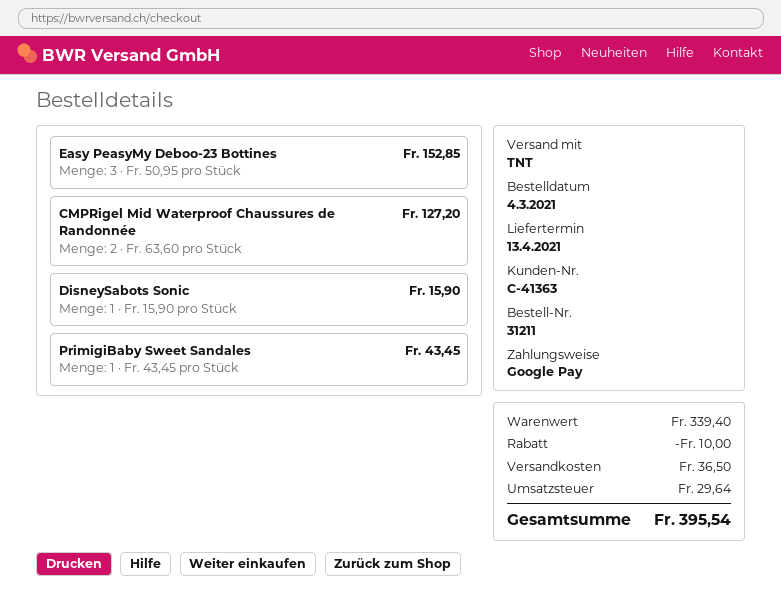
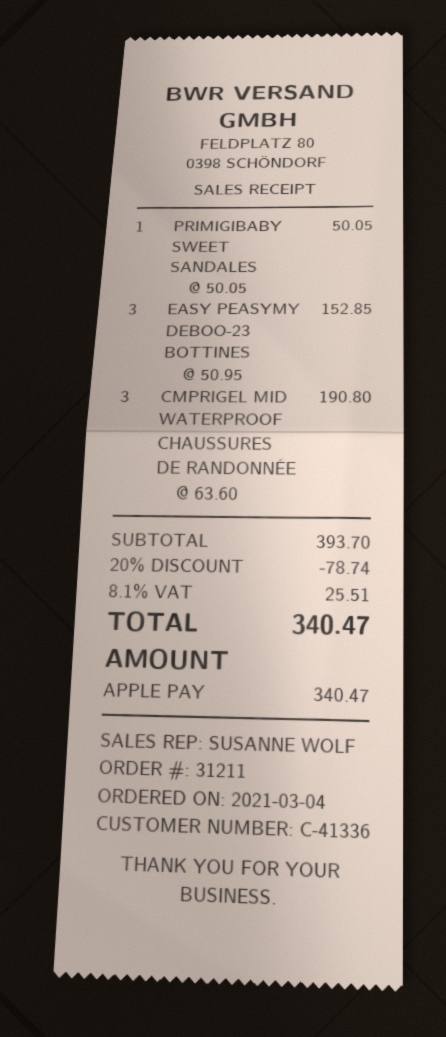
customer number: C-41363 -> C-41336
payment method: Google Pay -> Apple Pay
CMPRigel Mid Waterproof Chaussures de Randonnée: 2 x 63.60 = 127.20 -> 3 x 63.60 = 190.80
DisneySabots Sonic: 1 x 15.90 = 15.90 -> none
PrimigiBaby Sweet Sandales: 1 x 43.45 = 43.45 -> 1 x 50.05 = 50.05
subtotal: 339.40 -> 393.70
discount: 10.00 -> 78.74
shipping: 36.50 -> none
tax: 29.64 -> 25.51
total: 395.54 -> 340.47

